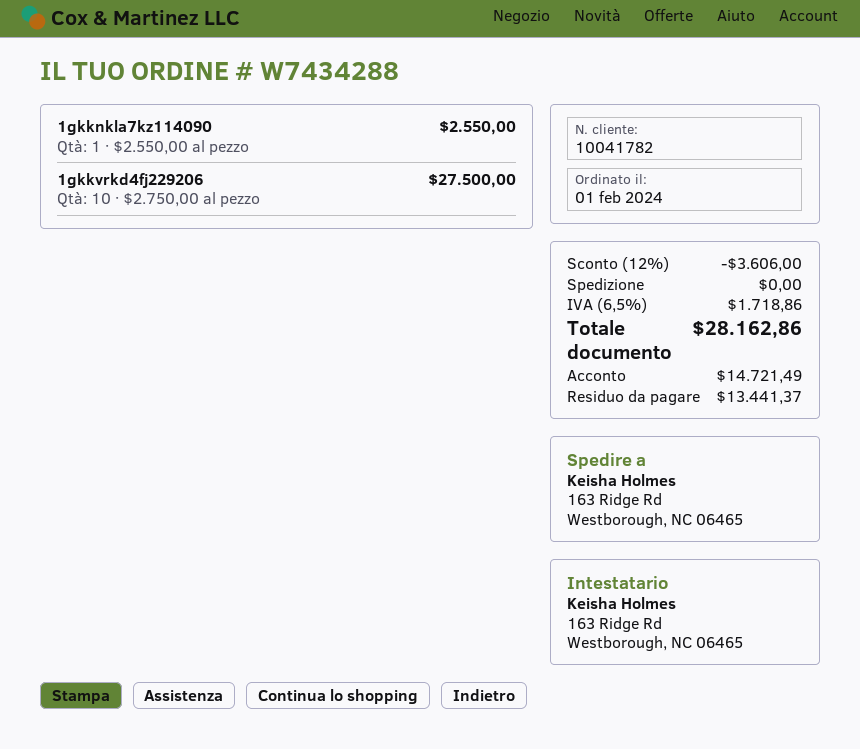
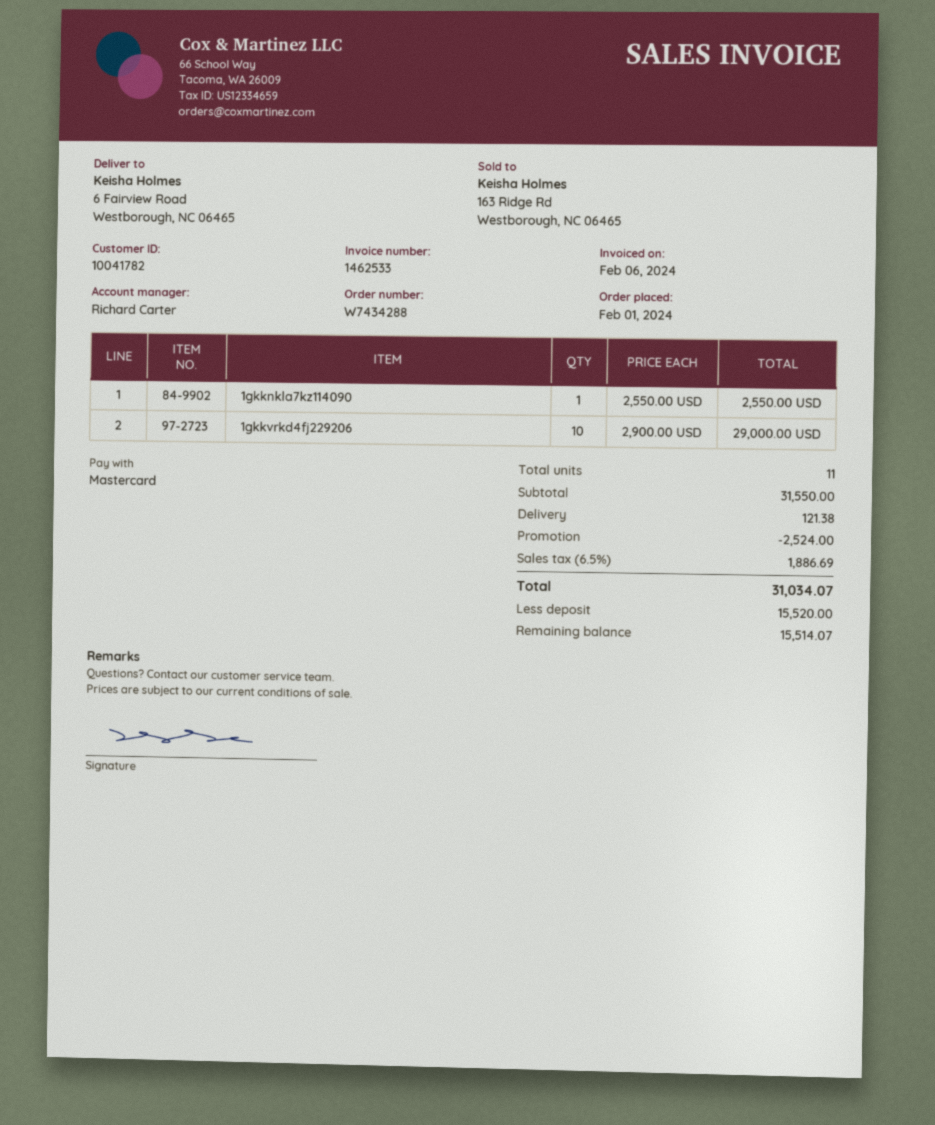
ship to: 163 Ridge Rd, Westborough, NC 06465 -> 6 Fairview Road, Westborough, NC 06465
1gkkvrkd4fj229206: 10 x 2750.00 = 27500.00 -> 10 x 2900.00 = 29000.00
discount: 3606.00 -> 2524.00
shipping: 0.00 -> 121.38
tax: 6.5% = 1718.86 -> 6.5% = 1886.69
total: 28162.86 -> 31034.07
deposit: 14721.49 -> 15520.00
balance: 13441.37 -> 15514.07

